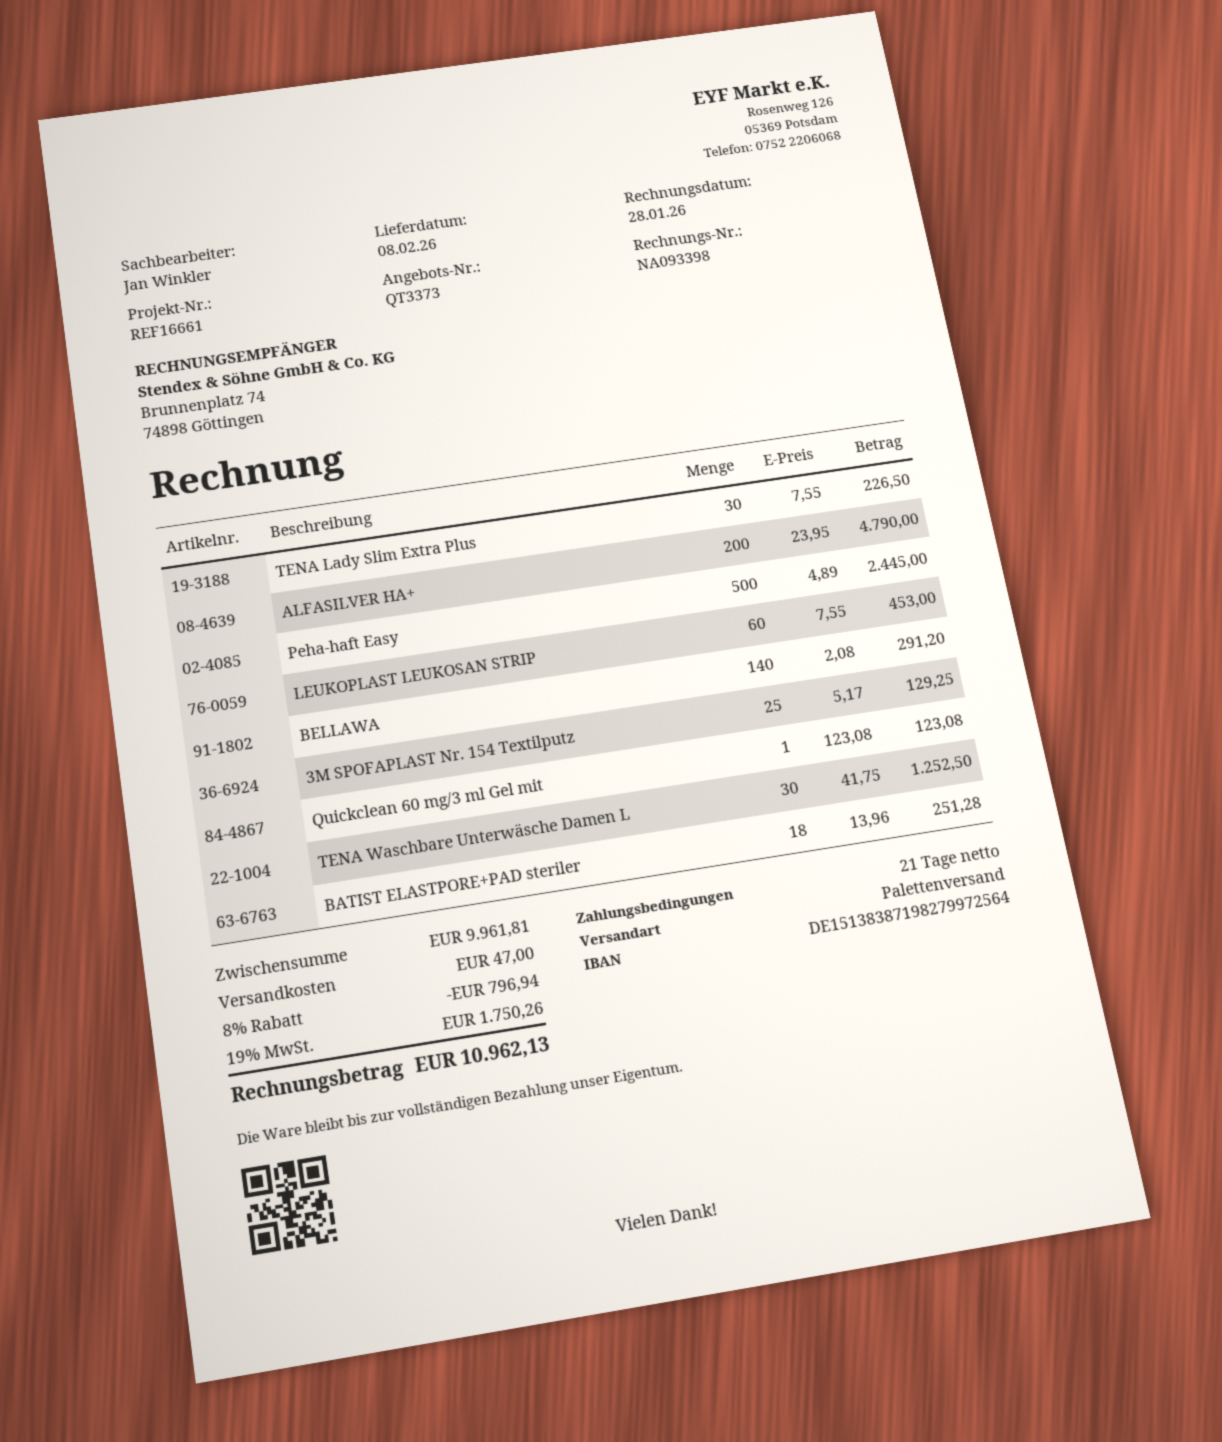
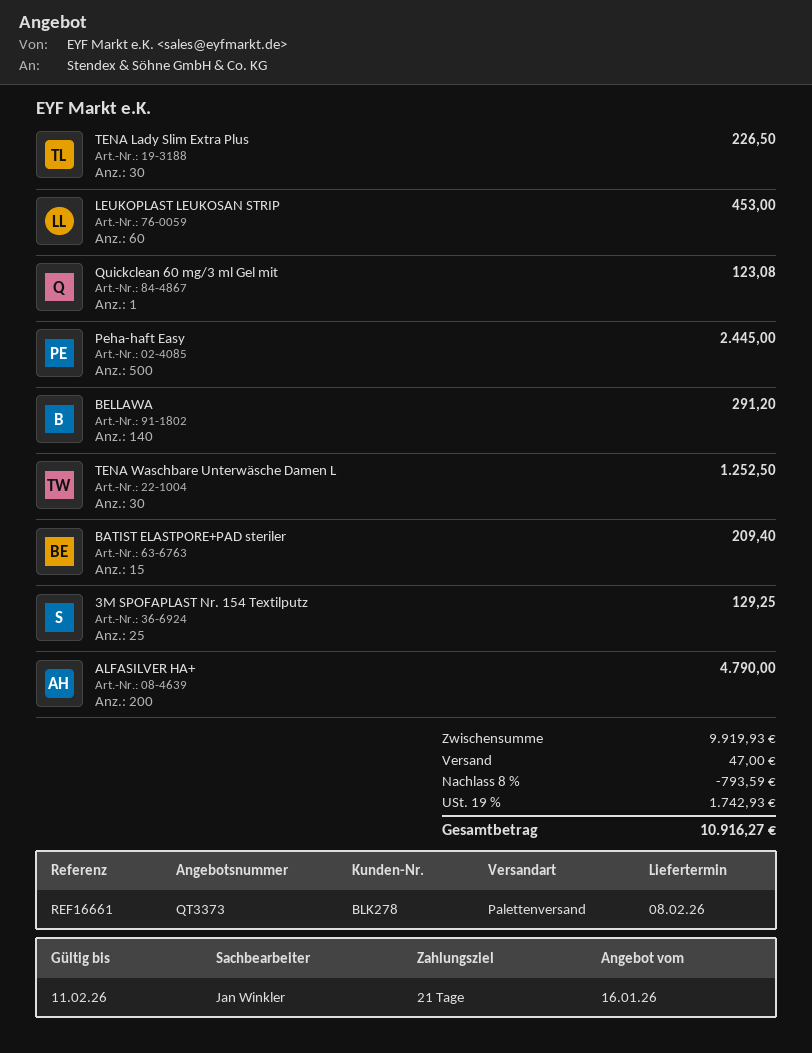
BATIST ELASTPORE+PAD steriler: 18 for 251.28 -> 15 for 209.40
subtotal: 9961.81 -> 9919.93
discount: 8% = 796.94 -> 8% = 793.59
tax: 19% = 1750.26 -> 19% = 1742.93
total: 10962.13 -> 10916.27

